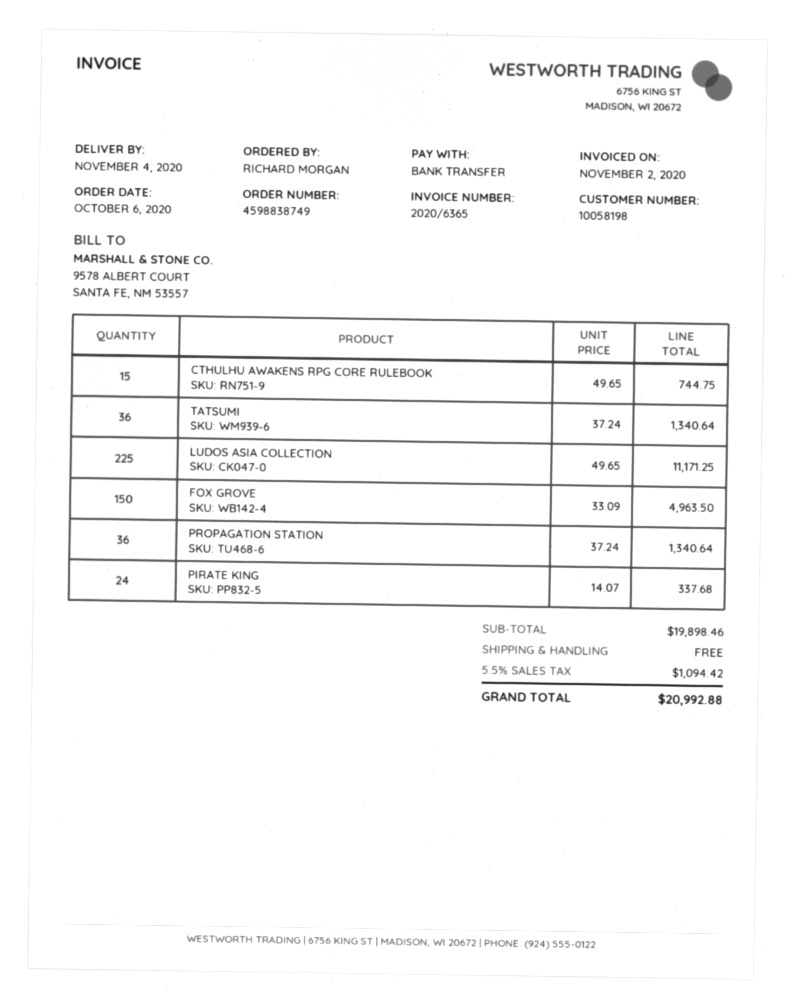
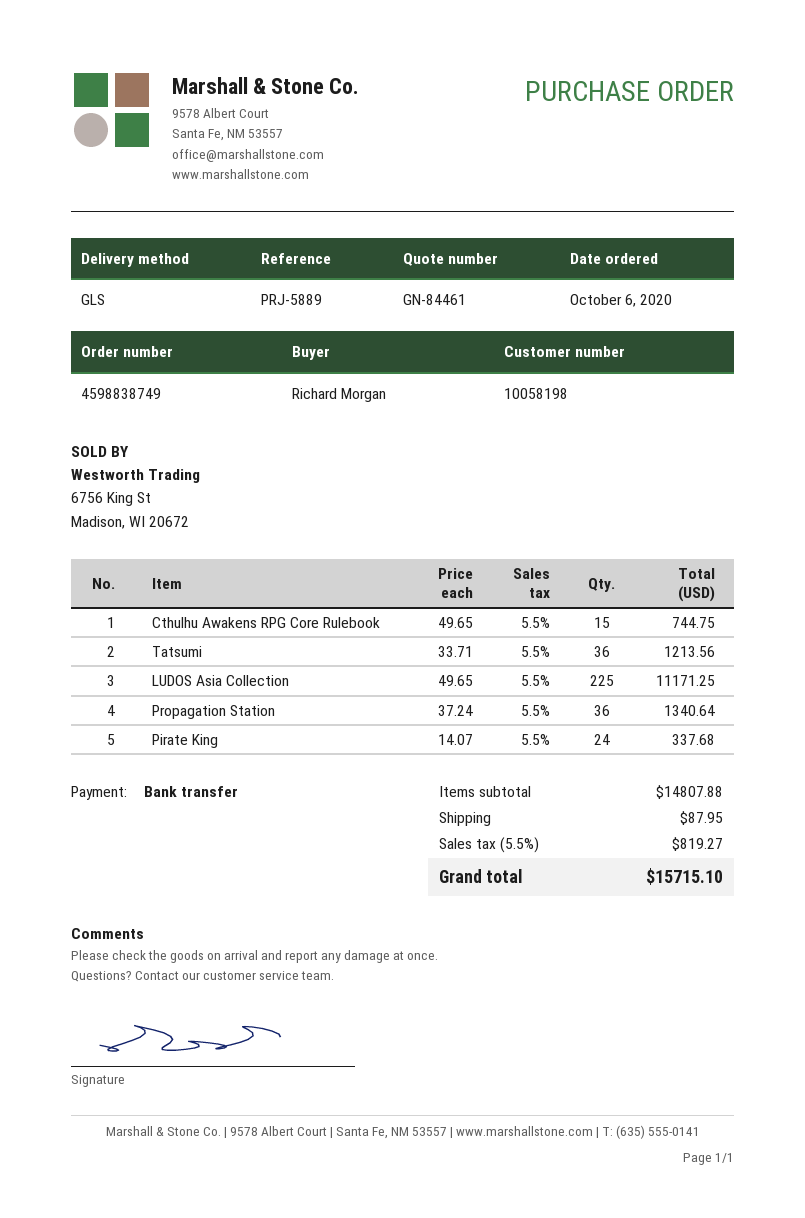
TATSUMI: 36 x 37.24 = 1340.64 -> 36 x 33.71 = 1213.56
FOX GROVE: 150 x 33.09 = 4963.50 -> none
subtotal: 19898.46 -> 14807.88
shipping: 0.00 -> 87.95
tax: 5.5% = 1094.42 -> 5.5% = 819.27
total: 20992.88 -> 15715.10

